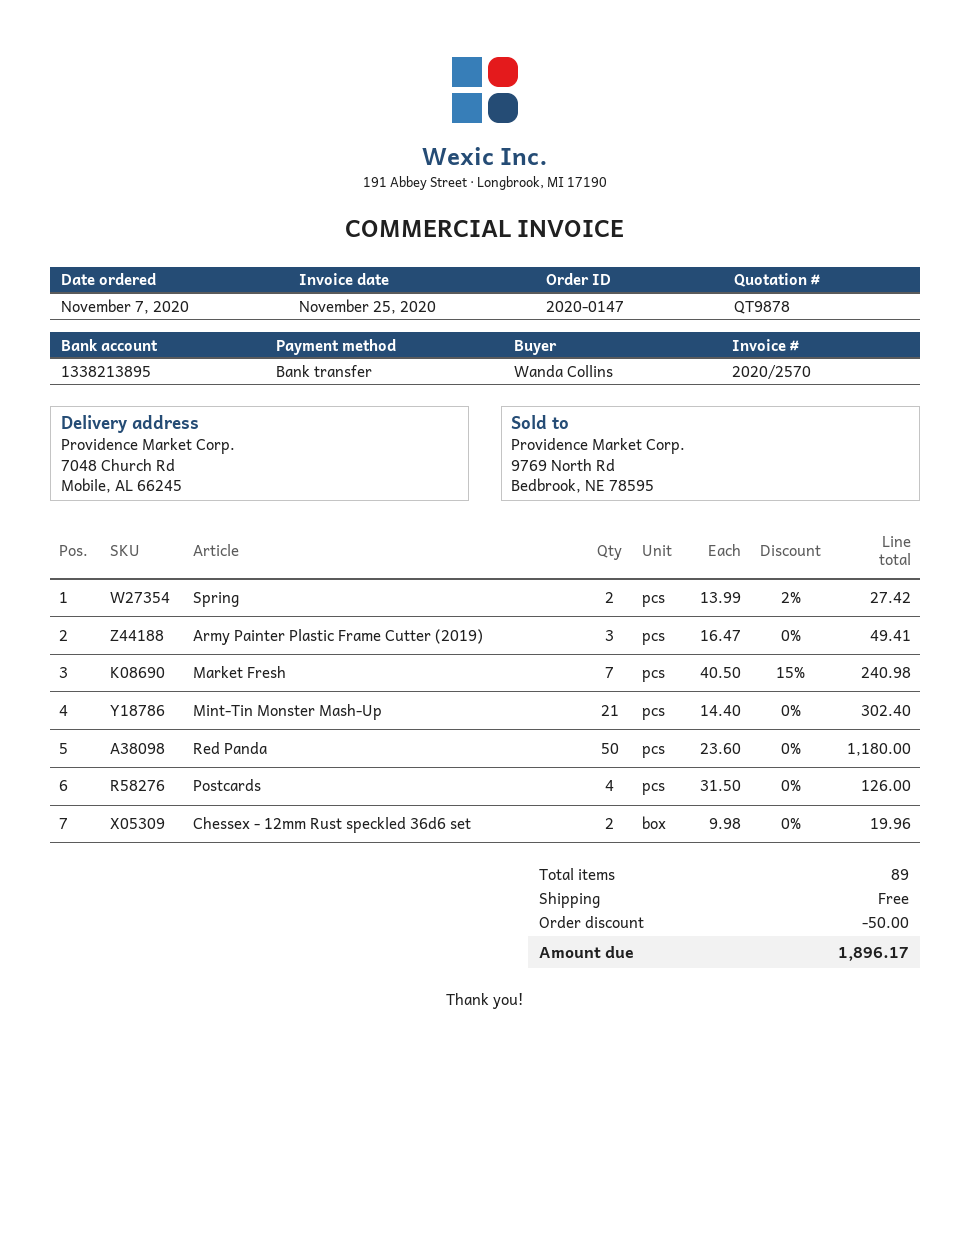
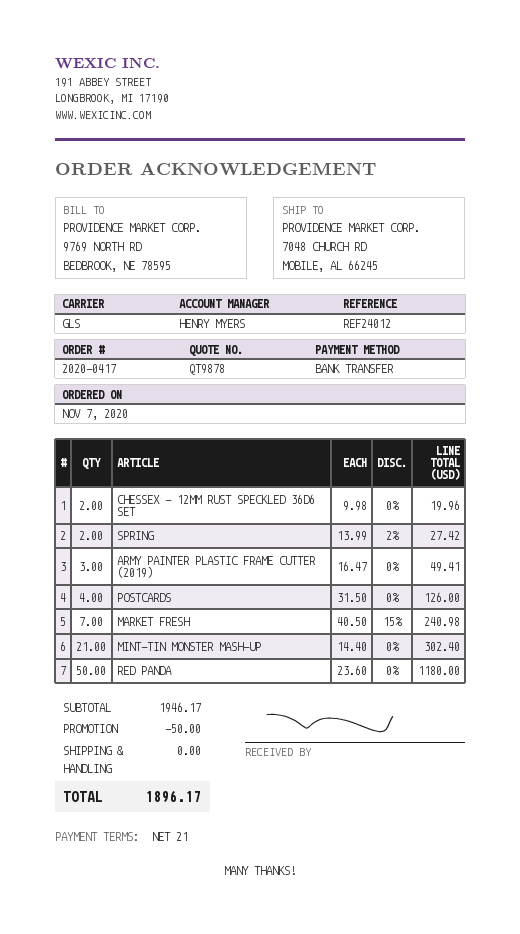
order number: 2020-0147 -> 2020-0417

